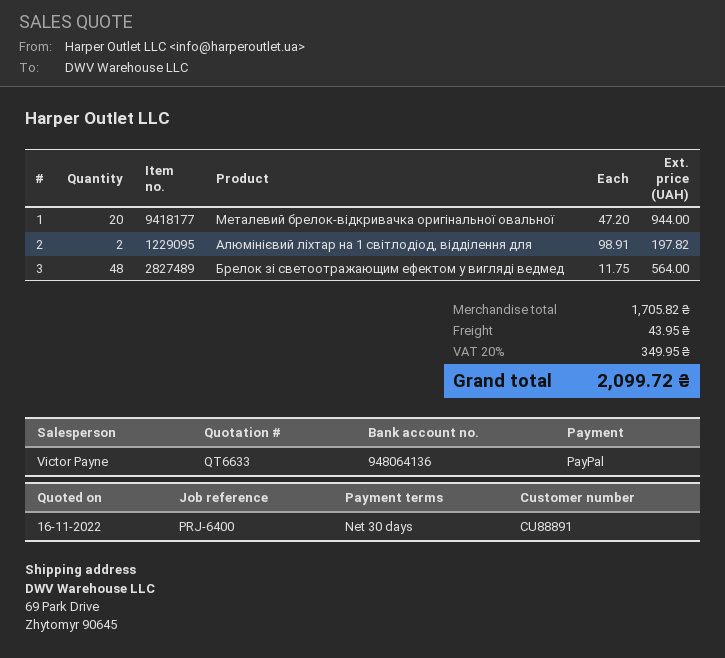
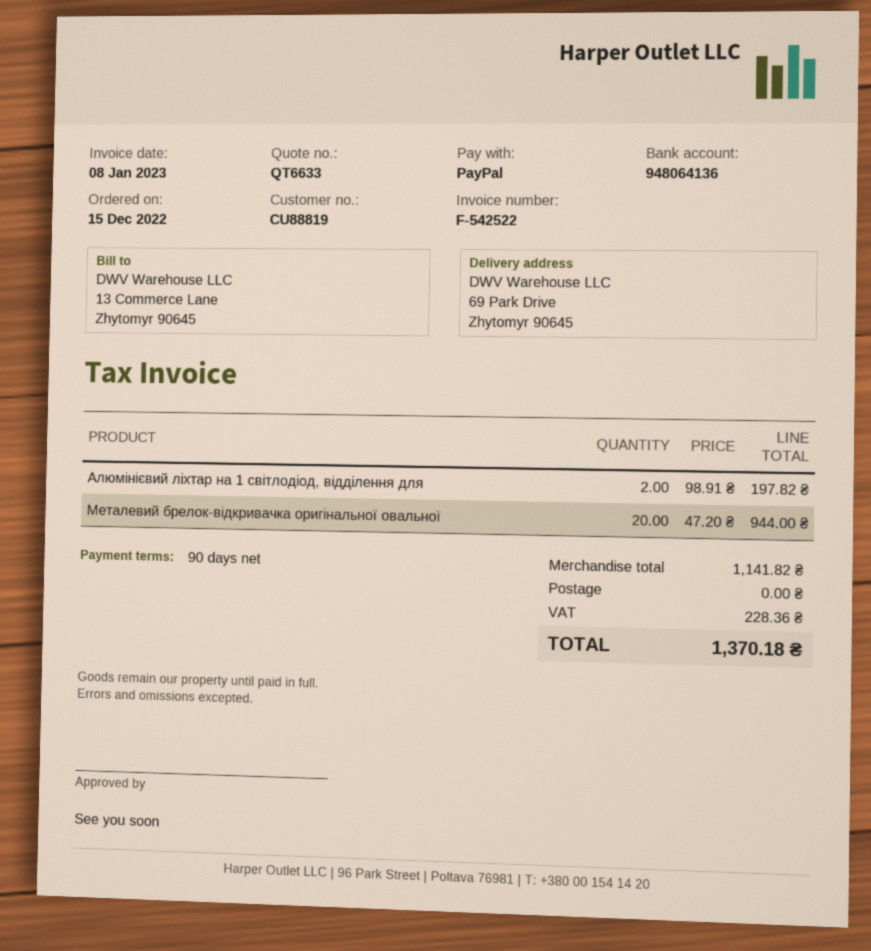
payment terms: 30 days -> 90 days
customer number: CU88891 -> CU88819
Брелок зі светоотражающим ефектом у вигляді ведмед: 48 x 11.75 = 564.00 -> none
subtotal: 1705.82 -> 1141.82
shipping: 43.95 -> 0.00
tax: 349.95 -> 228.36
total: 2099.72 -> 1370.18

